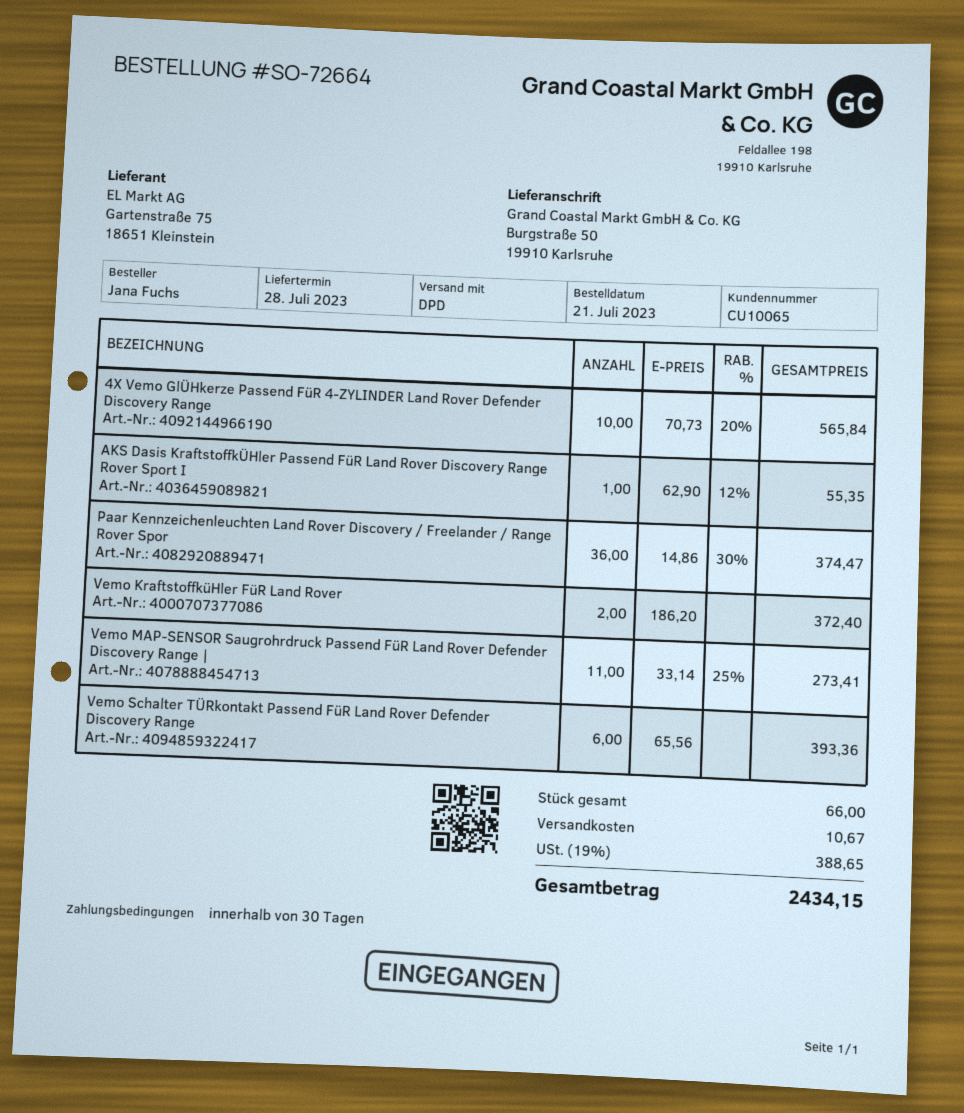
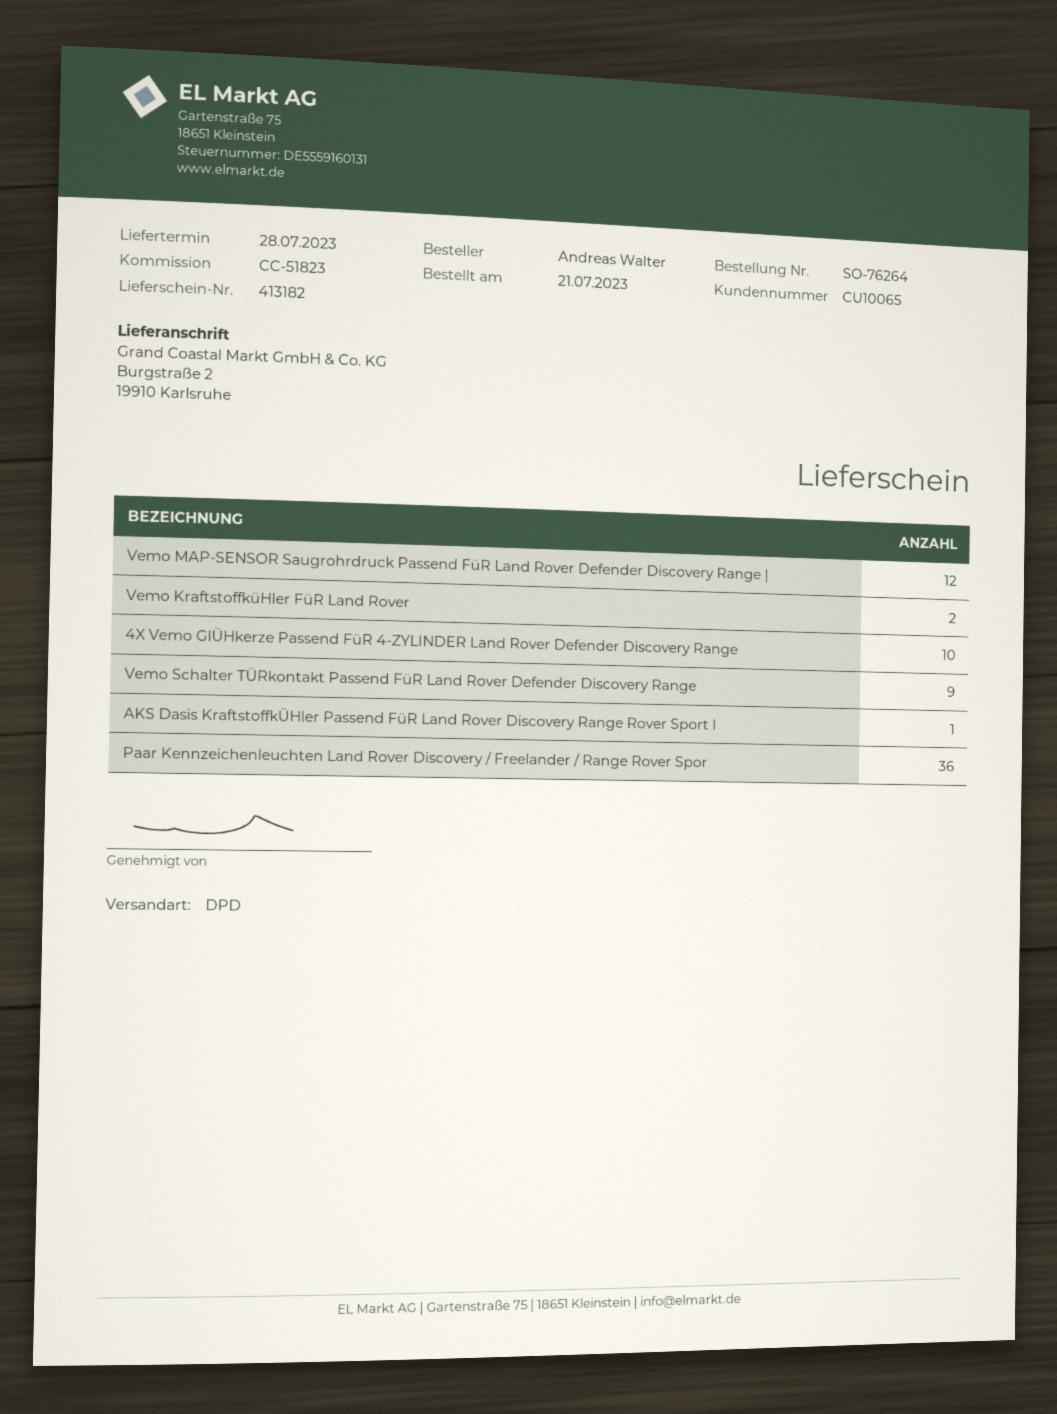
order number: SO-72664 -> SO-76264
ordered by: Jana Fuchs -> Andreas Walter
ship to: Burgstraße 50, 19910 Karlsruhe -> Burgstraße 2, 19910 Karlsruhe
Vemo MAP-SENSOR Saugrohrdruck Passend FüR Land Rover Defender Discovery Range |: 11 -> 12
Vemo Schalter TÜRkontakt Passend FüR Land Rover Defender Discovery Range: 6 -> 9

